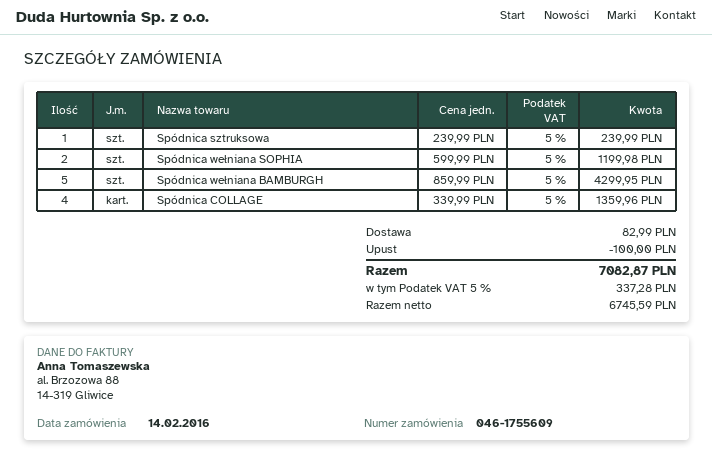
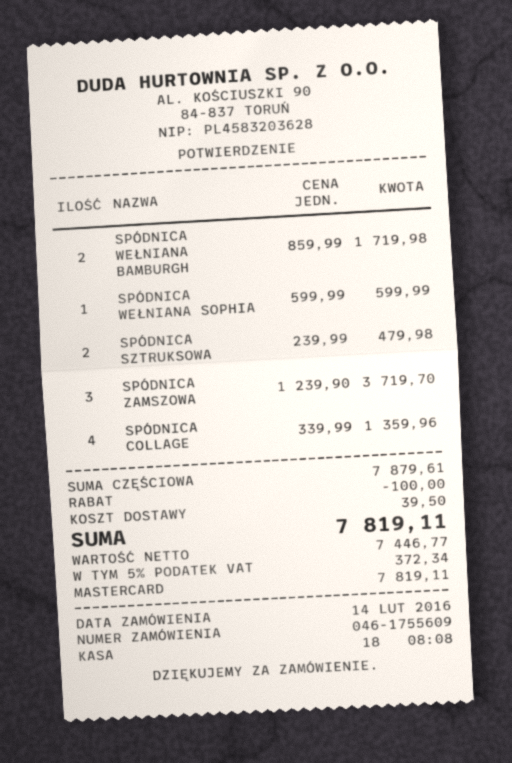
Spódnica sztruksowa: 1 x 239.99 = 239.99 -> 2 x 239.99 = 479.98
Spódnica wełniana SOPHIA: 2 x 599.99 = 1199.98 -> 1 x 599.99 = 599.99
Spódnica wełniana BAMBURGH: 5 x 859.99 = 4299.95 -> 2 x 859.99 = 1719.98
SPÓDNICA ZAMSZOWA: none -> 3 x 1239.90 = 3719.70
shipping: 82.99 -> 39.50
net: 6745.59 -> 7446.77
tax: 5% = 337.28 -> 5% = 372.34
total: 7082.87 -> 7819.11

